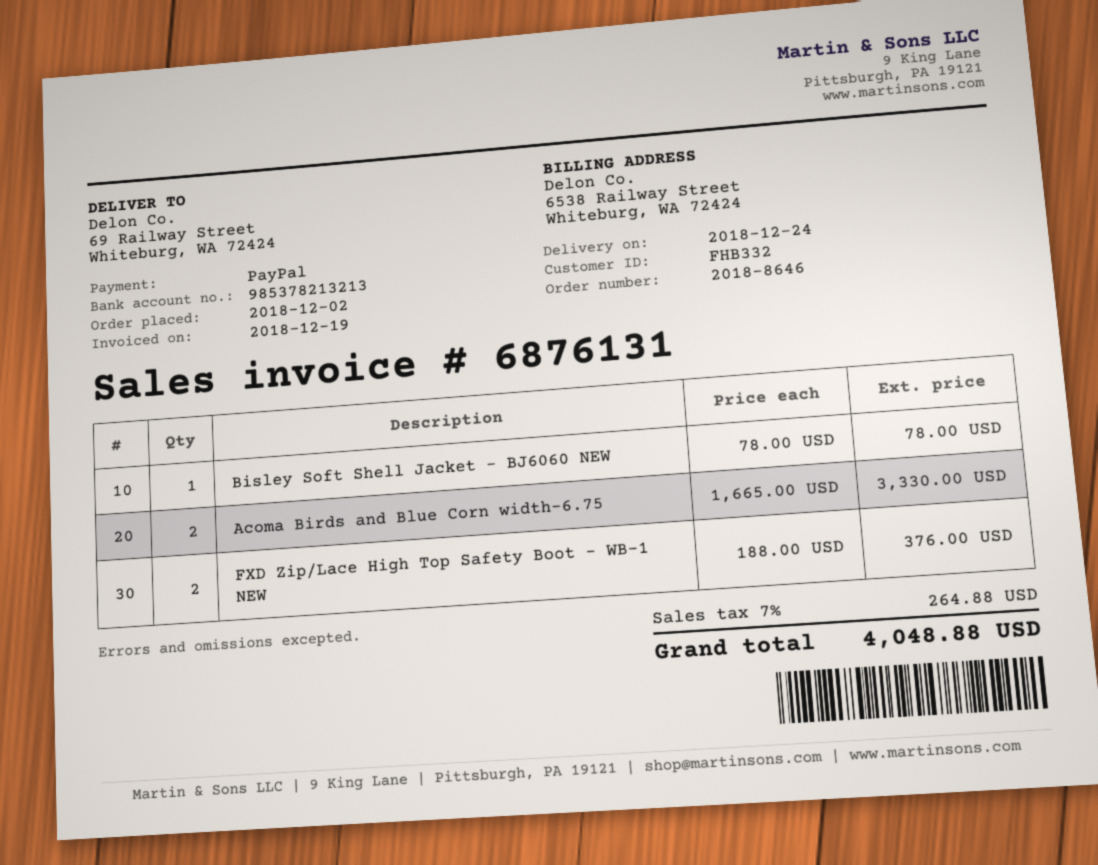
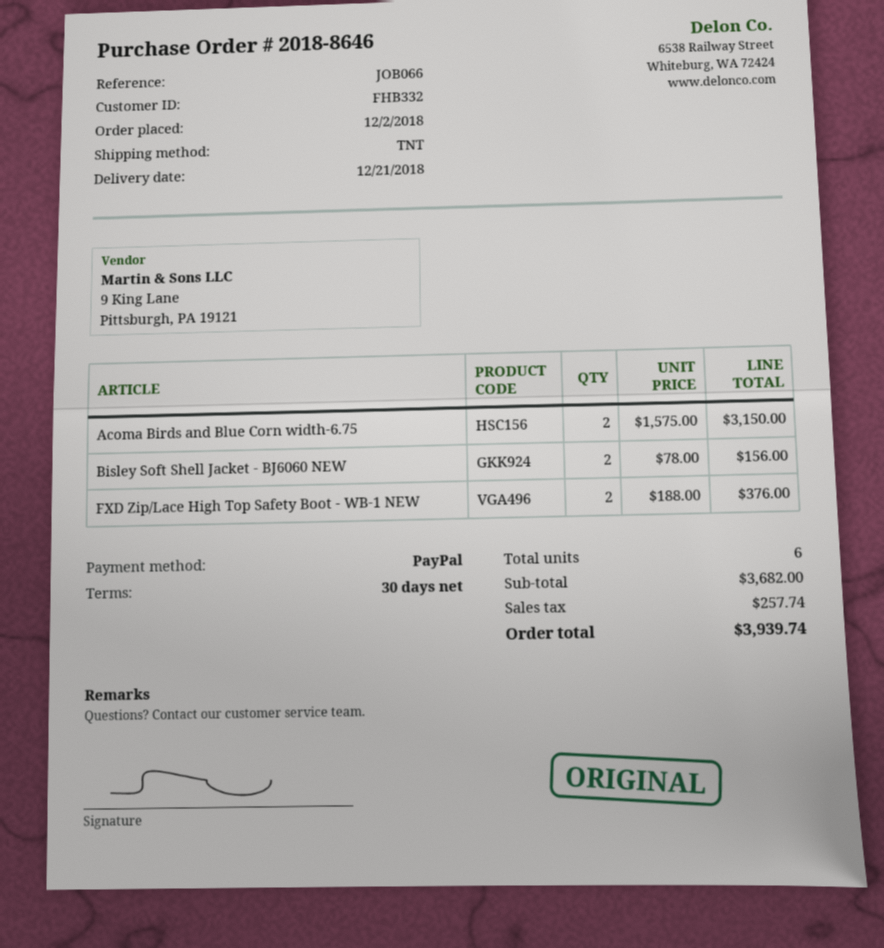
delivery date: 2018-12-24 -> 2018-12-21
Bisley Soft Shell Jacket - BJ6060 NEW: 1 x 78.00 = 78.00 -> 2 x 78.00 = 156.00
Acoma Birds and Blue Corn width-6.75: 2 x 1665.00 = 3330.00 -> 2 x 1575.00 = 3150.00
tax: 264.88 -> 257.74
total: 4048.88 -> 3939.74

